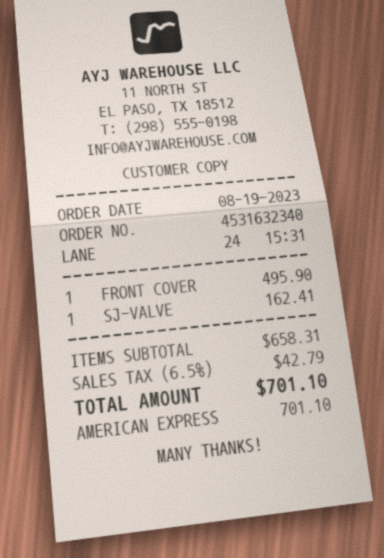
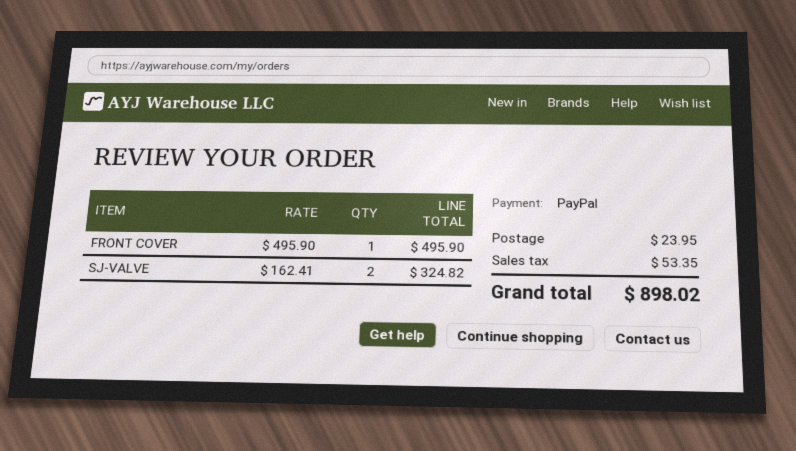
payment method: American Express -> PayPal
SJ-VALVE: 1 x 162.41 = 162.41 -> 2 x 162.41 = 324.82
shipping: none -> 23.95
tax: 42.79 -> 53.35
total: 701.10 -> 898.02

